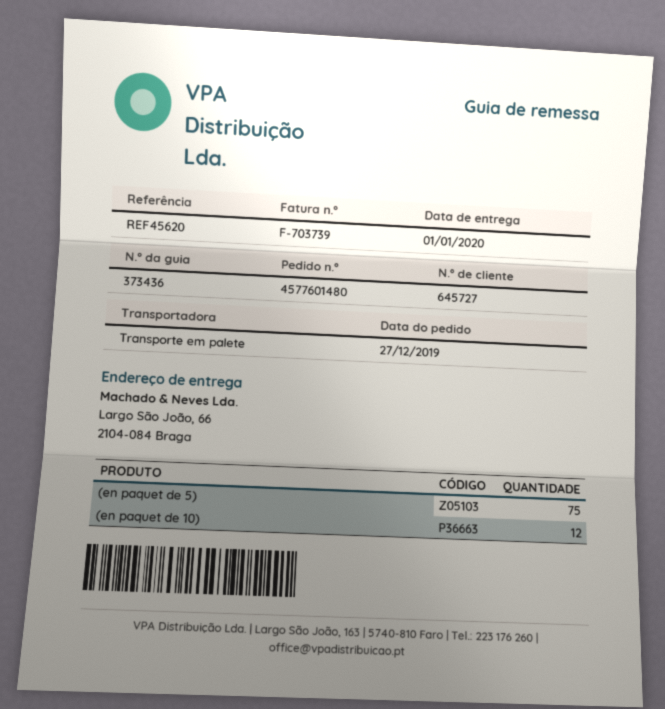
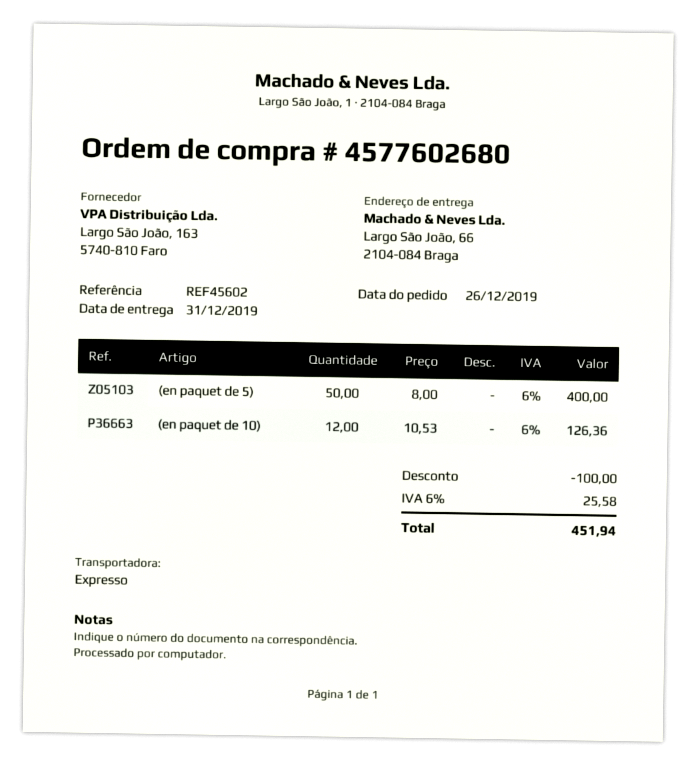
order number: 4577601480 -> 4577602680
order date: 2019-12-27 -> 2019-12-26
delivery date: 2020-01-01 -> 2019-12-31
reference: REF45620 -> REF45602
shipping method: pallet freight -> express
(en paquet de 5): 75 -> 50

